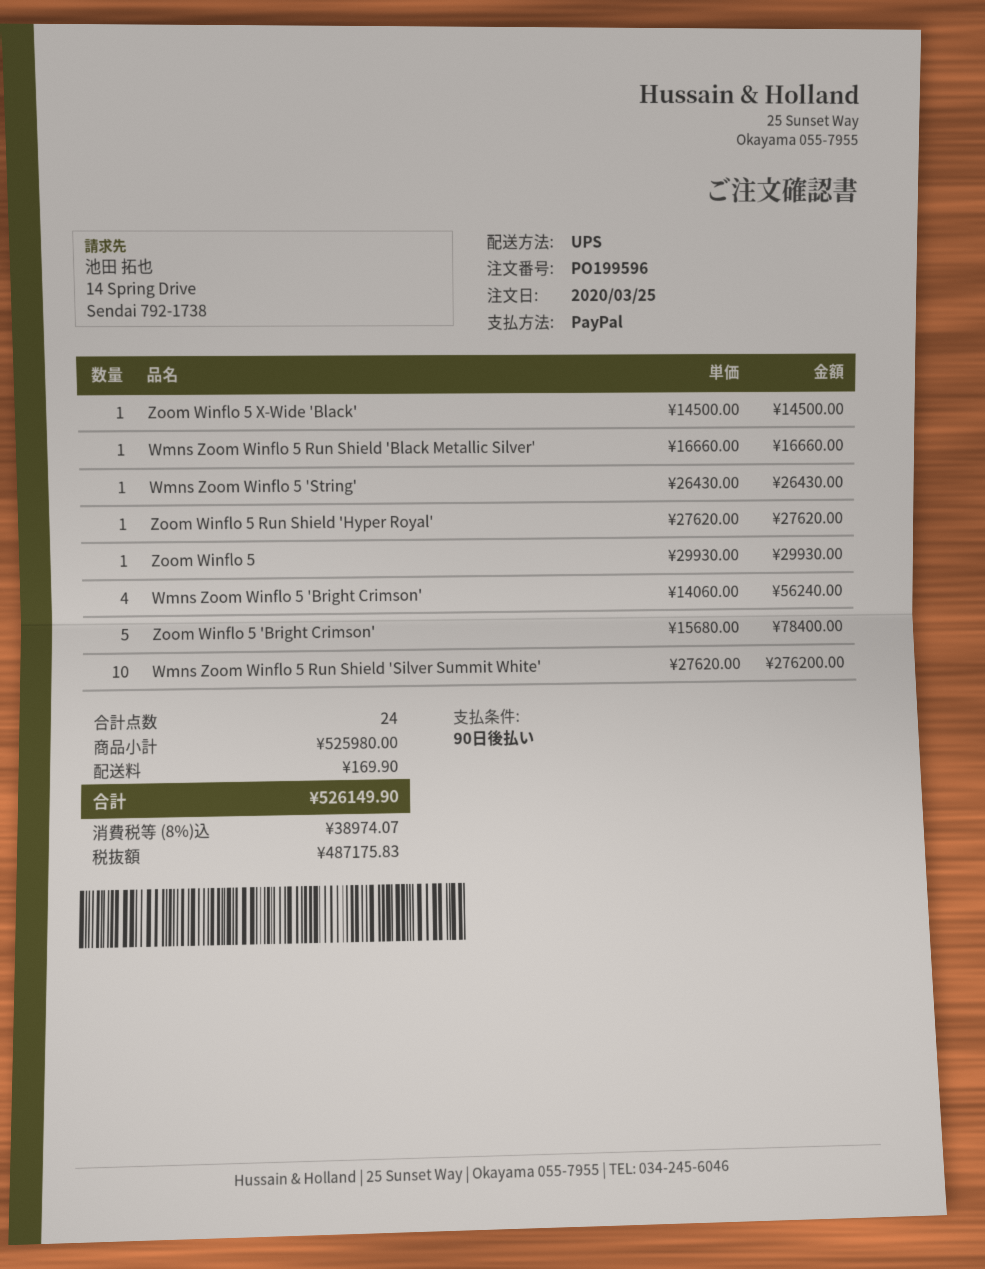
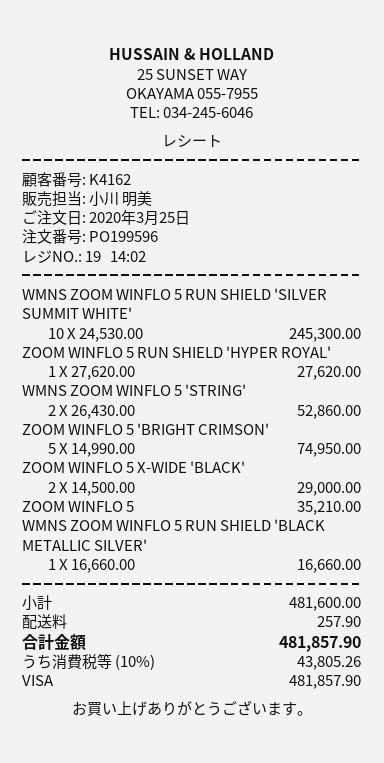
payment method: PayPal -> Visa
Zoom Winflo 5 X-Wide 'Black': 1 x 14500.00 = 14500.00 -> 2 x 14500.00 = 29000.00
Wmns Zoom Winflo 5 'String': 1 x 26430.00 = 26430.00 -> 2 x 26430.00 = 52860.00
Zoom Winflo 5: 1 x 29930.00 = 29930.00 -> 1 x 35210.00 = 35210.00
Wmns Zoom Winflo 5 'Bright Crimson': 4 x 14060.00 = 56240.00 -> none
Zoom Winflo 5 'Bright Crimson': 5 x 15680.00 = 78400.00 -> 5 x 14990.00 = 74950.00
Wmns Zoom Winflo 5 Run Shield 'Silver Summit White': 10 x 27620.00 = 276200.00 -> 10 x 24530.00 = 245300.00
subtotal: 525980.00 -> 481600.00
shipping: 169.90 -> 257.90
tax: 8% = 38974.07 -> 10% = 43805.26
total: 526149.90 -> 481857.90

